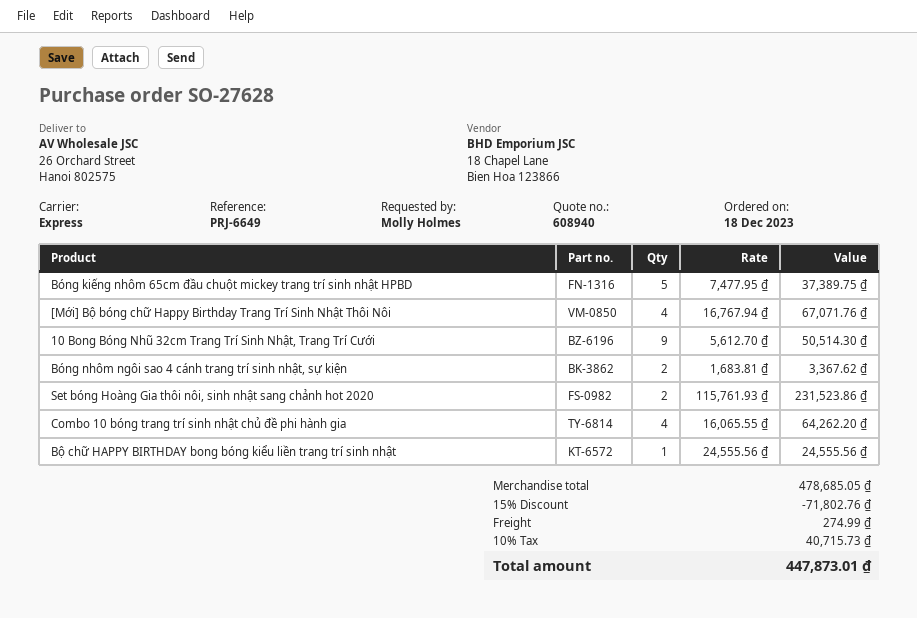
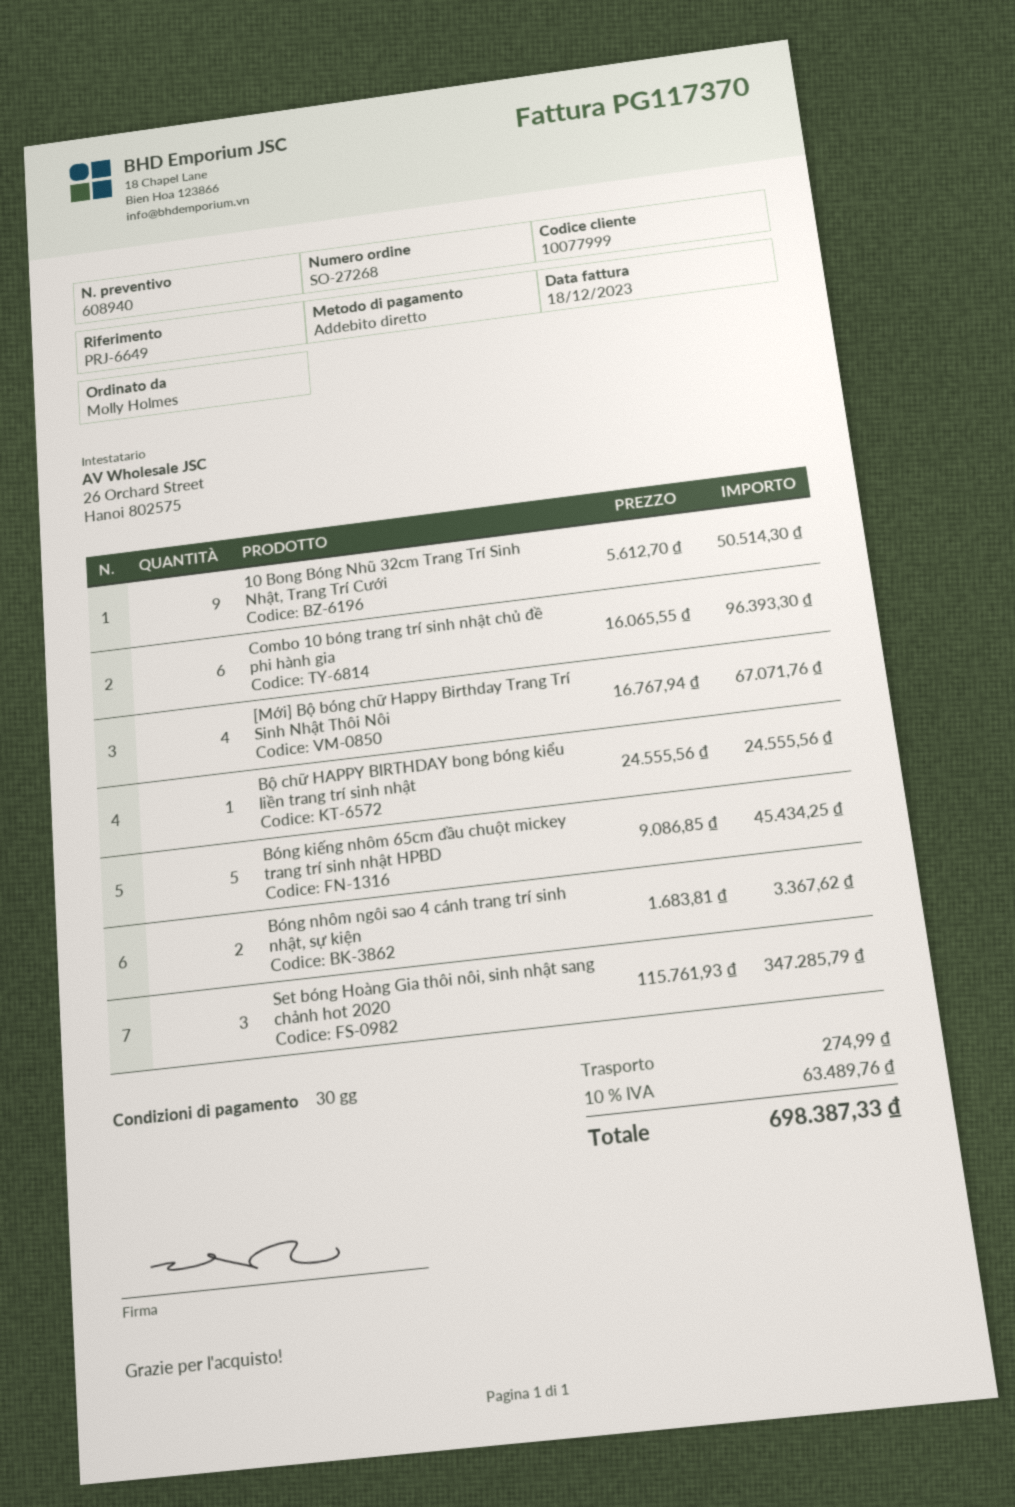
order number: SO-27628 -> SO-27268
Bóng kiếng nhôm 65cm đầu chuột mickey trang trí sinh nhật HPBD: 5 x 7477.95 = 37389.75 -> 5 x 9086.85 = 45434.25
Set bóng Hoàng Gia thôi nôi, sinh nhật sang chảnh hot 2020: 2 x 115761.93 = 231523.86 -> 3 x 115761.93 = 347285.79
Combo 10 bóng trang trí sinh nhật chủ đề phi hành gia: 4 x 16065.55 = 64262.20 -> 6 x 16065.55 = 96393.30
discount: 15% = 71802.76 -> none
tax: 10% = 40715.73 -> 10% = 63489.76
total: 447873.01 -> 698387.33

